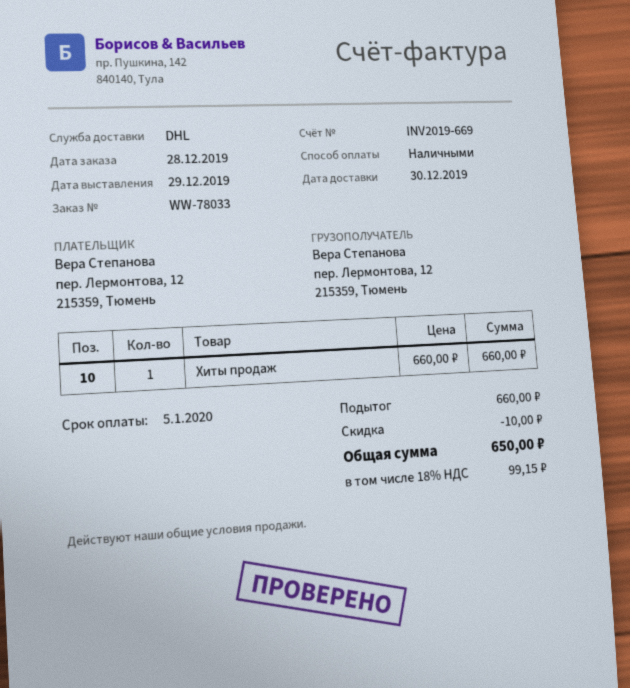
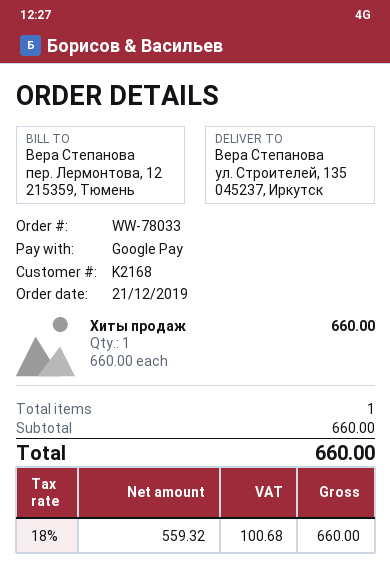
order date: 2019-12-28 -> 2019-12-21
payment method: cash -> Google Pay
ship to: пер. Лермонтова, 12, 215359, Тюмень -> ул. Строителей, 135, 045237, Иркутск
discount: 10.00 -> none
tax: 18% = 99.15 -> 18% = 100.68
total: 650.00 -> 660.00

